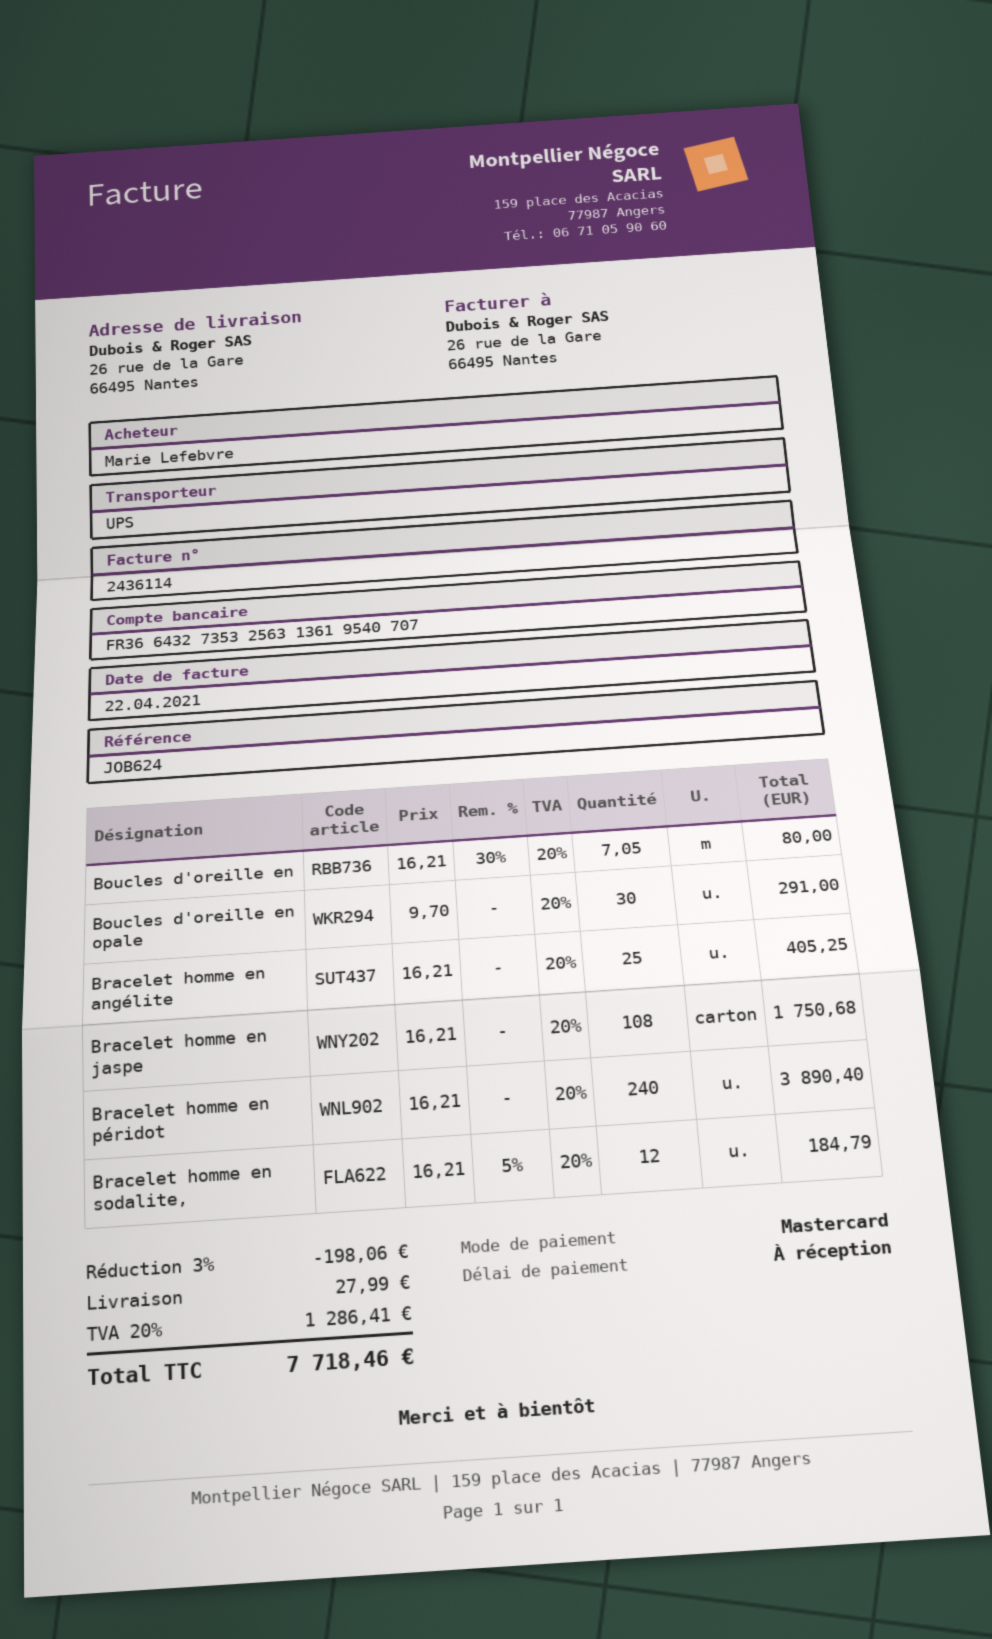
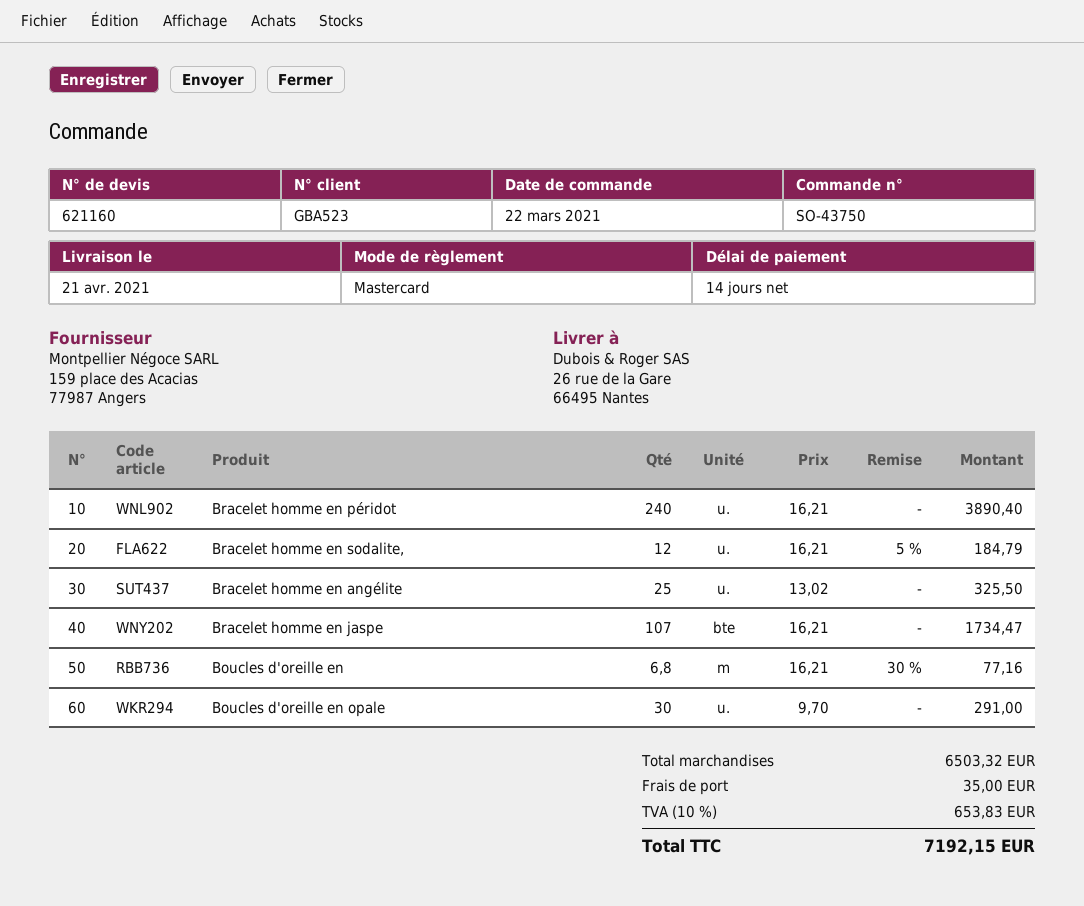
payment terms: on receipt -> 14 days
Boucles d'oreille en: 7.05 x 16.21 - 30% = 80.00 -> 6.8 x 16.21 - 30% = 77.16
Bracelet homme en angélite: 25 x 16.21 = 405.25 -> 25 x 13.02 = 325.50
Bracelet homme en jaspe: 108 x 16.21 = 1750.68 -> 107 x 16.21 = 1734.47
discount: 3% = 198.06 -> none
shipping: 27.99 -> 35.00
tax: 20% = 1286.41 -> 10% = 653.83
total: 7718.46 -> 7192.15

